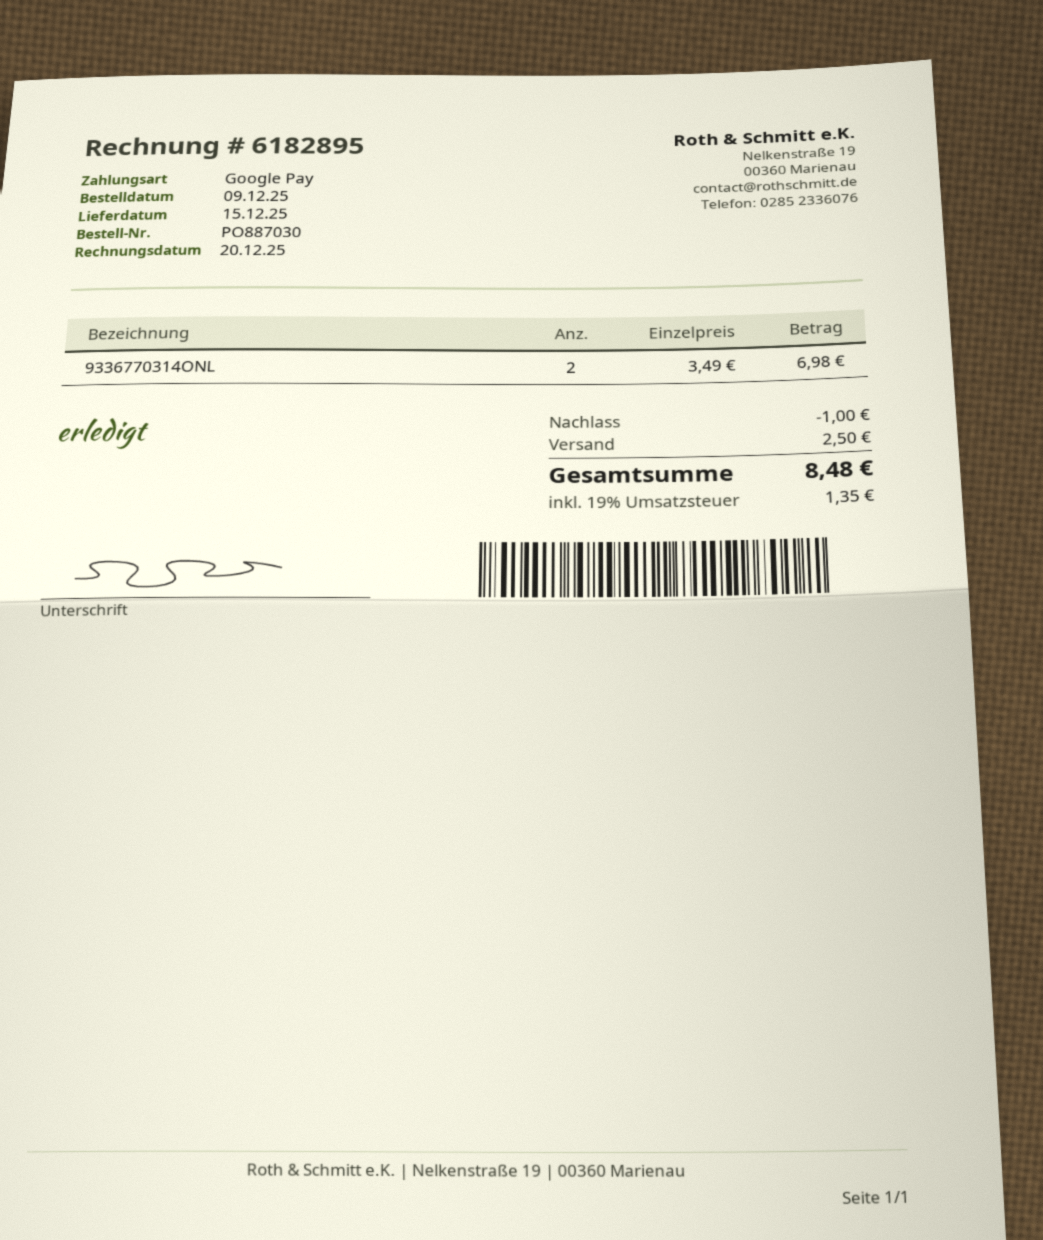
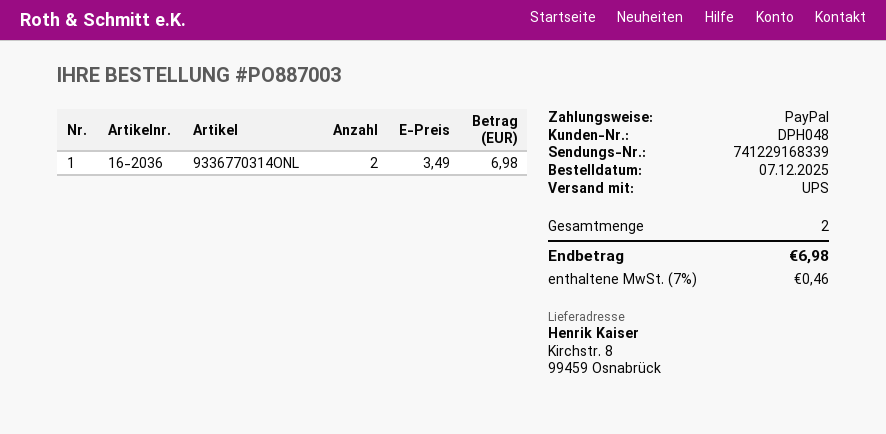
order number: PO887030 -> PO887003
order date: 2025-12-09 -> 2025-12-07
payment method: Google Pay -> PayPal
discount: 1.00 -> none
shipping: 2.50 -> none
tax: 19% = 1.35 -> 7% = 0.46
total: 8.48 -> 6.98

